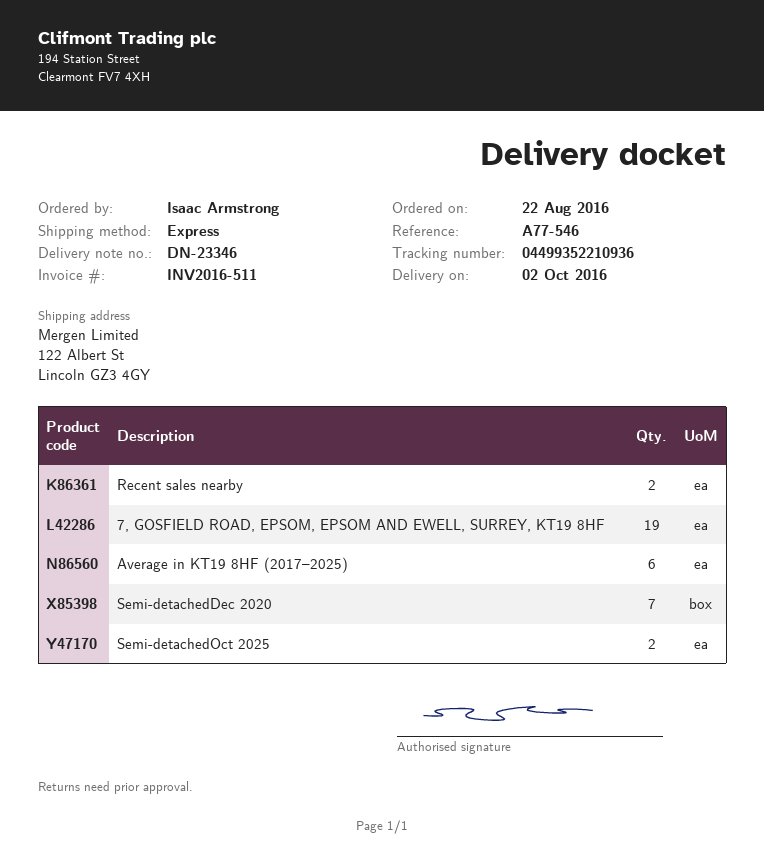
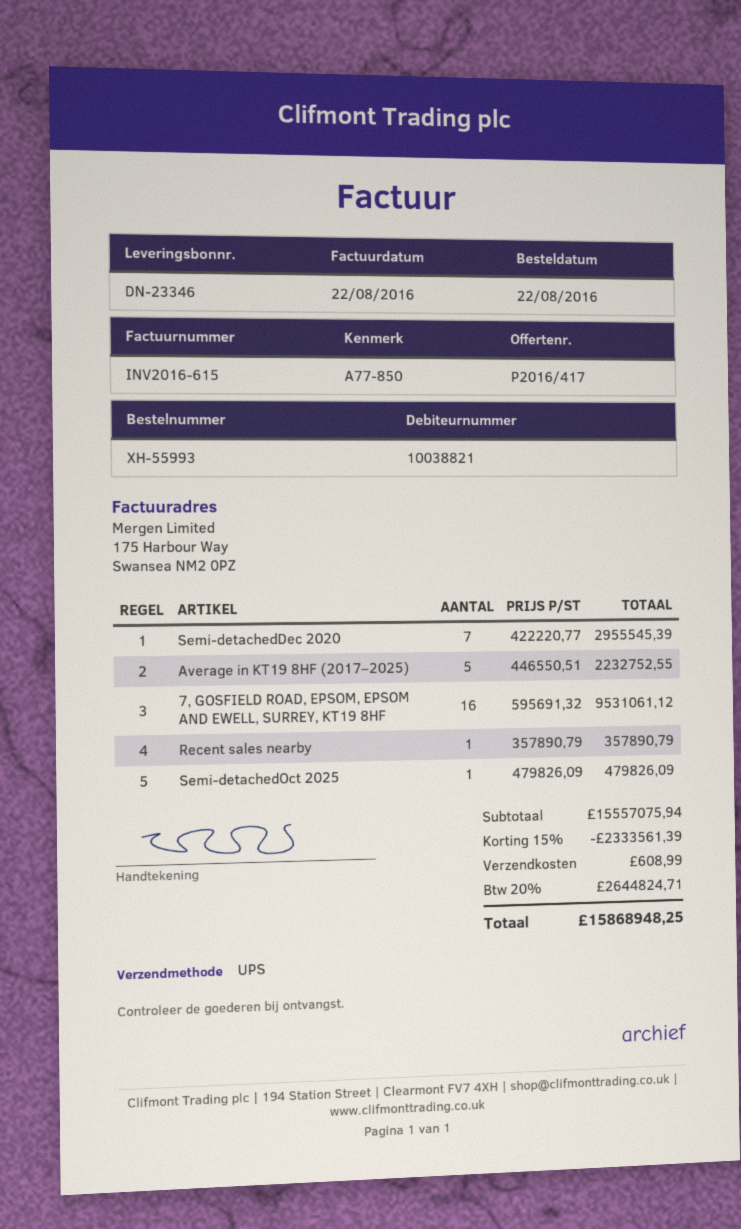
invoice number: INV2016-511 -> INV2016-615
reference: A77-546 -> A77-850
shipping method: express -> UPS
Recent sales nearby: 2 -> 1
7, GOSFIELD ROAD, EPSOM, EPSOM AND EWELL, SURREY, KT19 8HF: 19 -> 16
Average in KT19 8HF (2017–2025): 6 -> 5
Semi-detachedOct 2025: 2 -> 1

